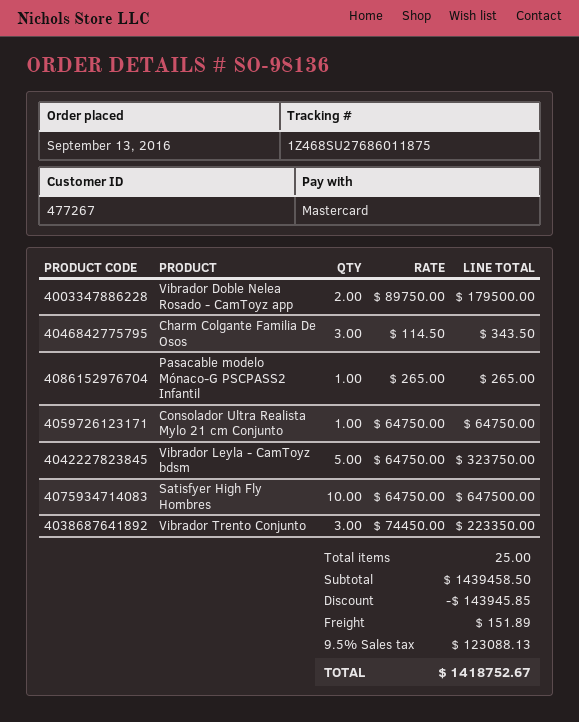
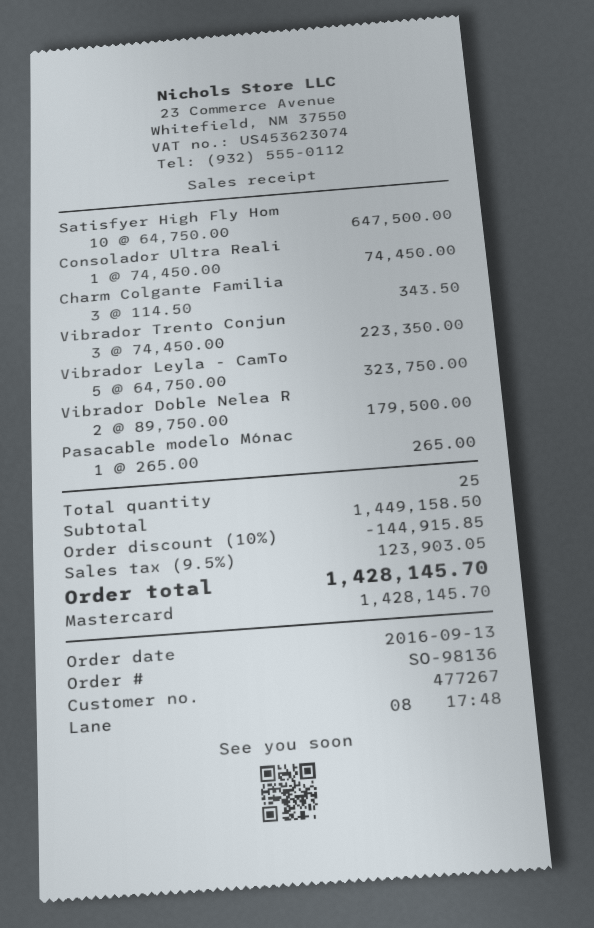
Consolador Ultra Realista Mylo 21 cm Conjunto: 1 x 64750.00 = 64750.00 -> 1 x 74450.00 = 74450.00
subtotal: 1439458.50 -> 1449158.50
discount: 143945.85 -> 144915.85
shipping: 151.89 -> none
tax: 9.5% = 123088.13 -> 9.5% = 123903.05
total: 1418752.67 -> 1428145.70

